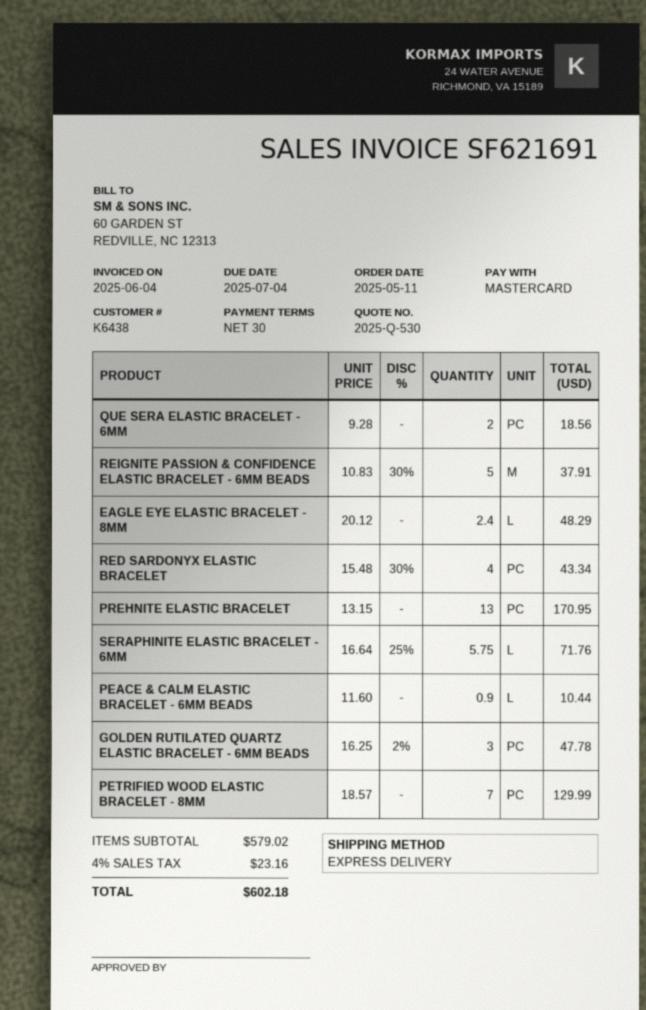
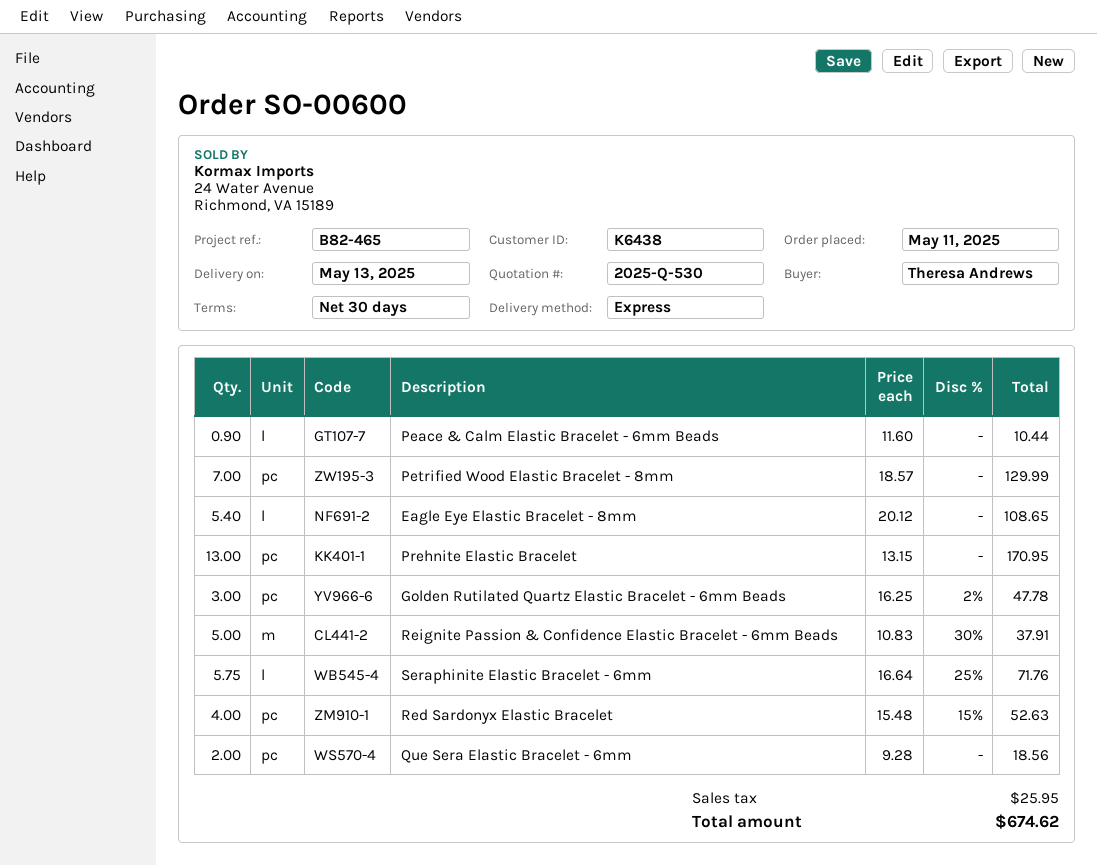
EAGLE EYE ELASTIC BRACELET - 8MM: 2.4 x 20.12 = 48.29 -> 5.4 x 20.12 = 108.65
RED SARDONYX ELASTIC BRACELET: 4 x 15.48 - 30% = 43.34 -> 4 x 15.48 - 15% = 52.63
tax: 23.16 -> 25.95
total: 602.18 -> 674.62

